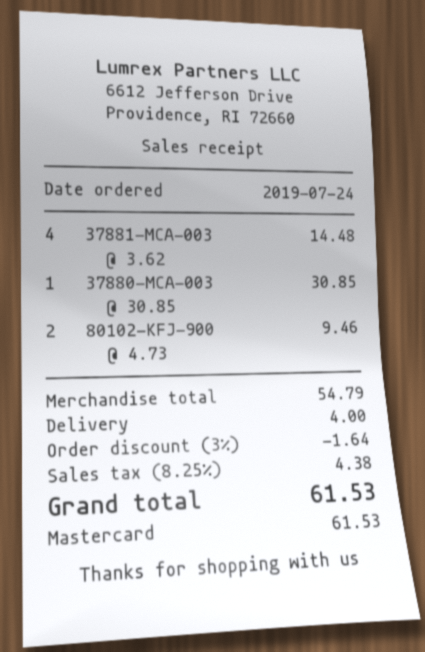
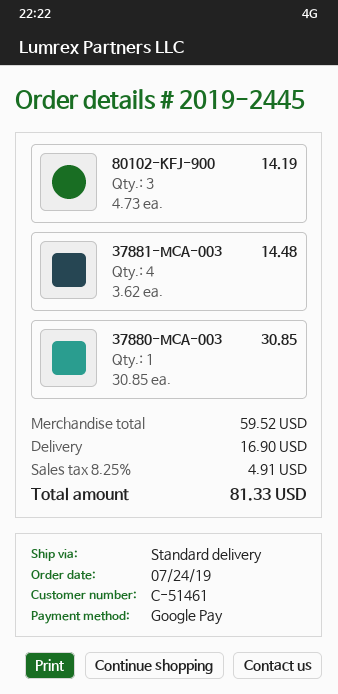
payment method: Mastercard -> Google Pay
80102-KFJ-900: 2 x 4.73 = 9.46 -> 3 x 4.73 = 14.19
subtotal: 54.79 -> 59.52
discount: 3% = 1.64 -> none
shipping: 4.00 -> 16.90
tax: 8.25% = 4.38 -> 8.25% = 4.91
total: 61.53 -> 81.33

